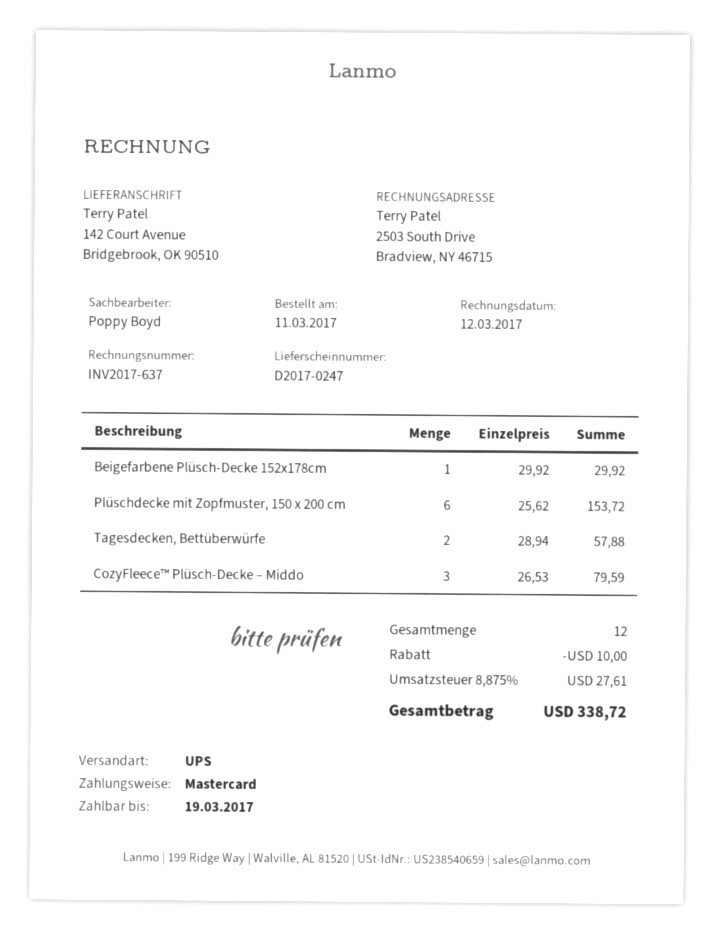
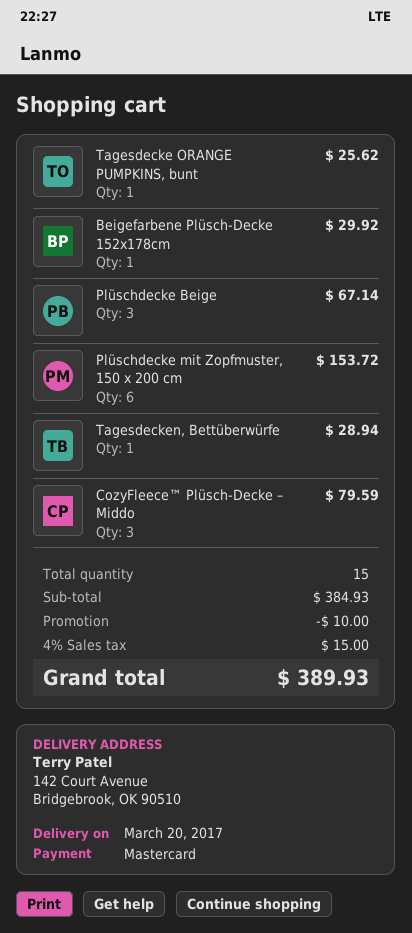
Tagesdecken, Bettüberwürfe: 2 for 57.88 -> 1 for 28.94
Tagesdecke ORANGE PUMPKINS, bunt: none -> 1 for 25.62
Plüschdecke Beige: none -> 3 for 67.14
total quantity: 12 -> 15
tax: 8.875% = 27.61 -> 4% = 15.00
total: 338.72 -> 389.93

